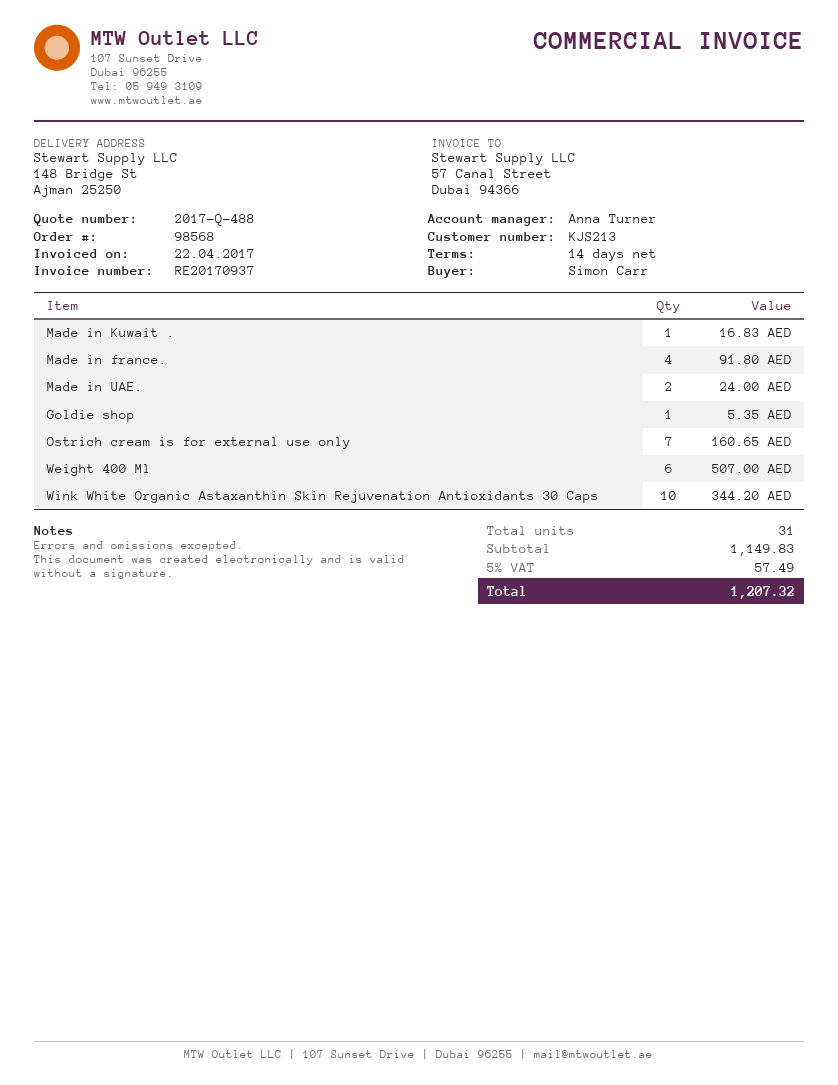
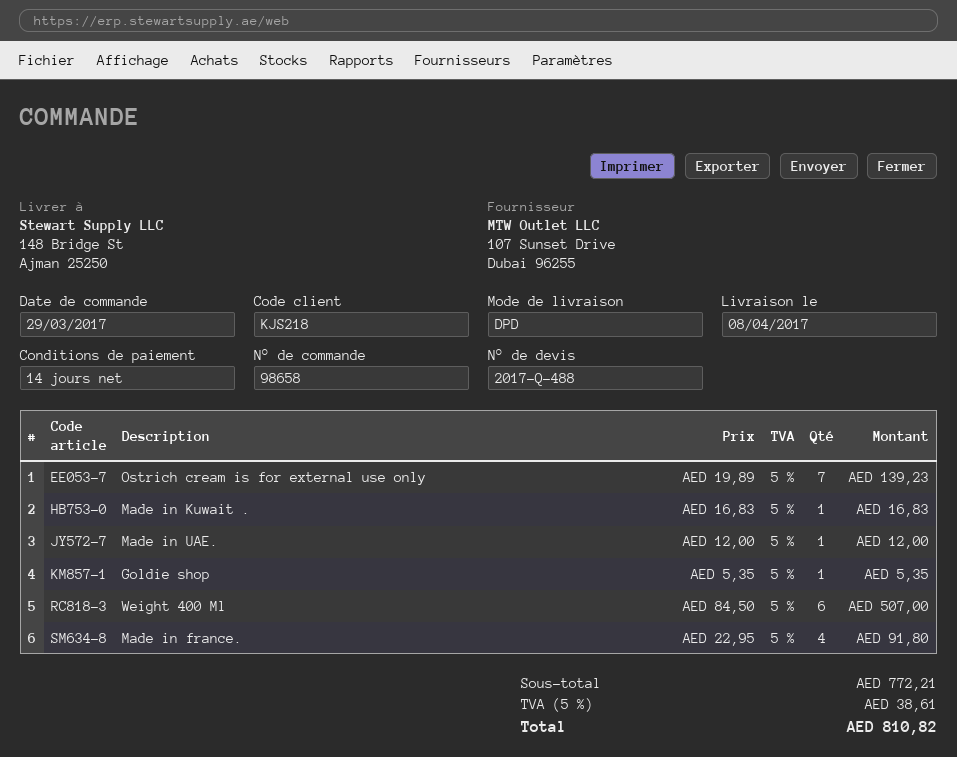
order number: 98568 -> 98658
customer number: KJS213 -> KJS218
Made in UAE.: 2 for 24.00 -> 1 for 12.00
Ostrich cream is for external use only: 7 for 160.65 -> 7 for 139.23
Wink White Organic Astaxanthin Skin Rejuvenation Antioxidants 30 Caps: 10 for 344.20 -> none
subtotal: 1149.83 -> 772.21
tax: 5% = 57.49 -> 5% = 38.61
total: 1207.32 -> 810.82

